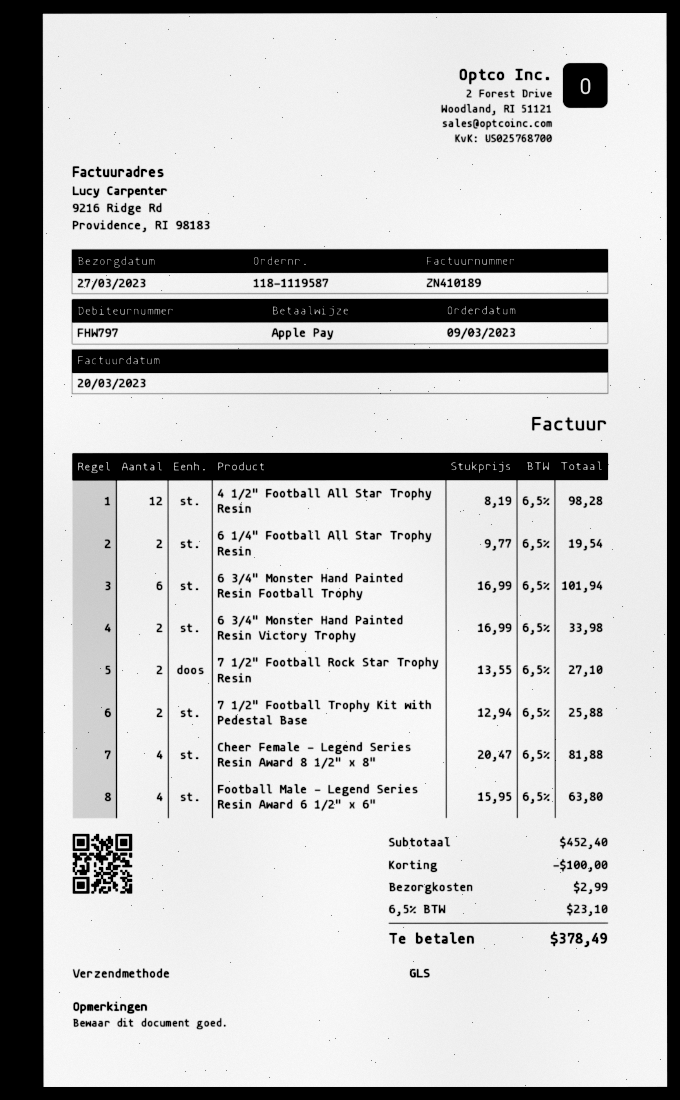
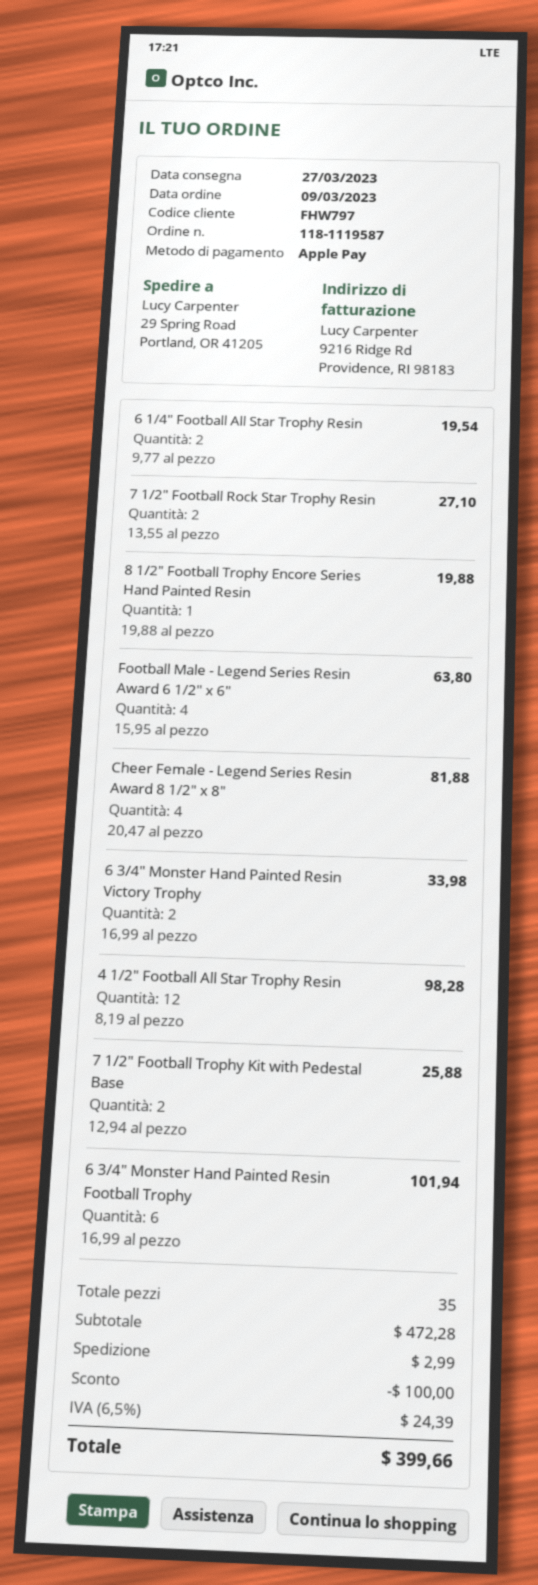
8 1/2" Football Trophy Encore Series Hand Painted Resin: none -> 1 x 19.88 = 19.88
subtotal: 452.40 -> 472.28
tax: 6.5% = 23.10 -> 6.5% = 24.39
total: 378.49 -> 399.66

